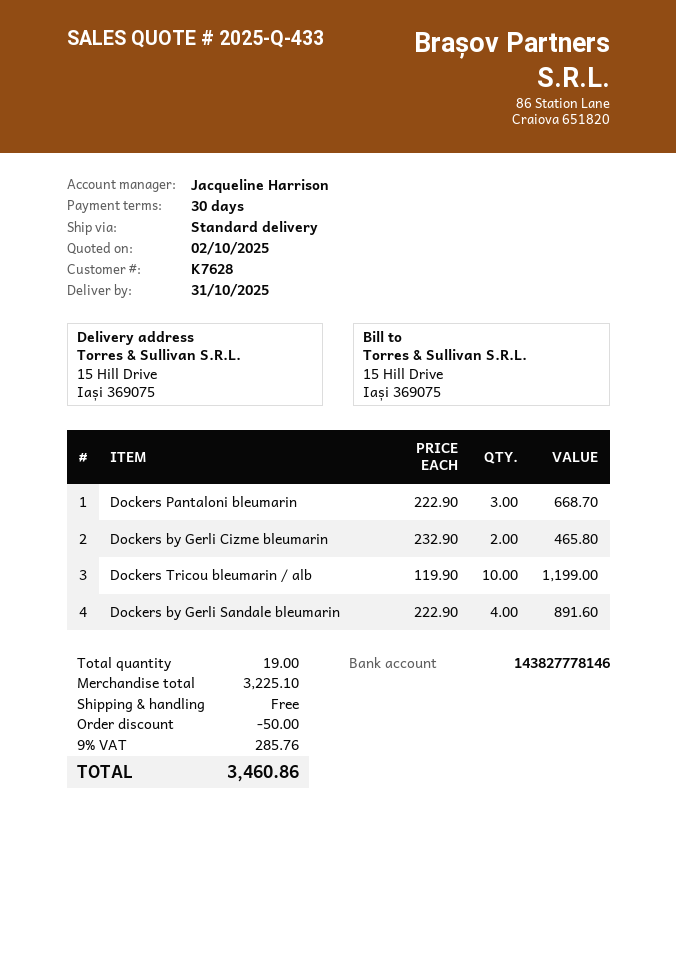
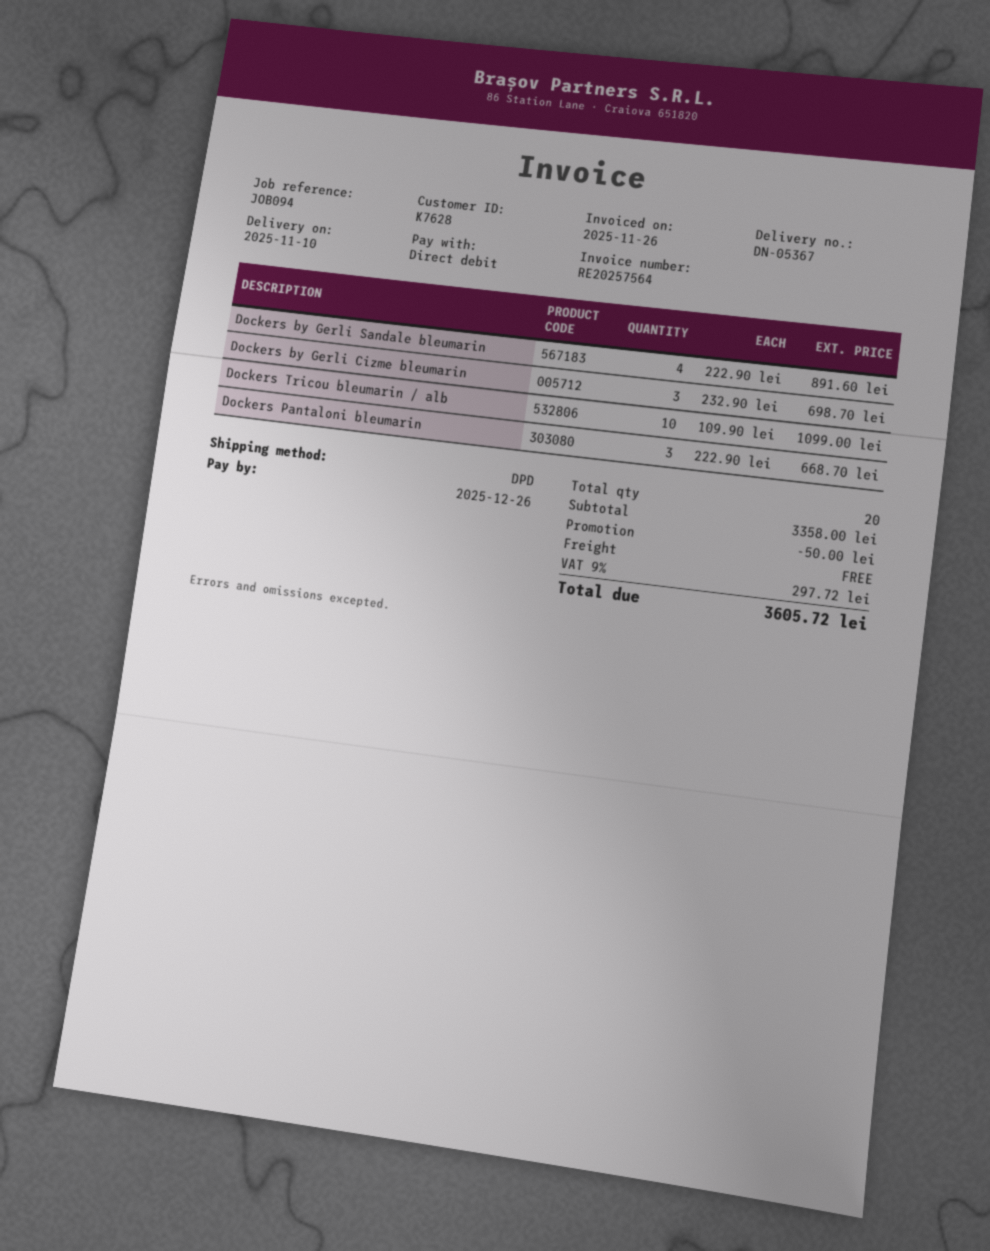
delivery date: 2025-10-31 -> 2025-11-10
shipping method: standard -> DPD
Dockers by Gerli Cizme bleumarin: 2 x 232.90 = 465.80 -> 3 x 232.90 = 698.70
Dockers Tricou bleumarin / alb: 10 x 119.90 = 1199.00 -> 10 x 109.90 = 1099.00
total quantity: 19 -> 20
subtotal: 3225.10 -> 3358.00
tax: 9% = 285.76 -> 9% = 297.72
total: 3460.86 -> 3605.72

